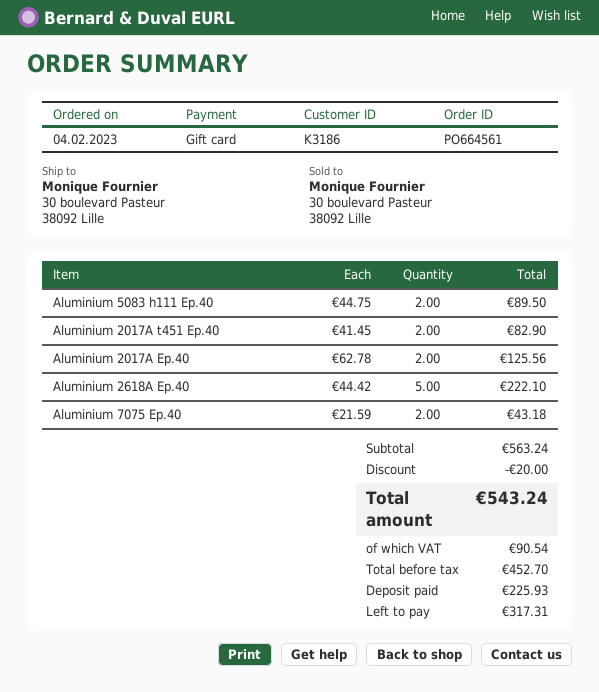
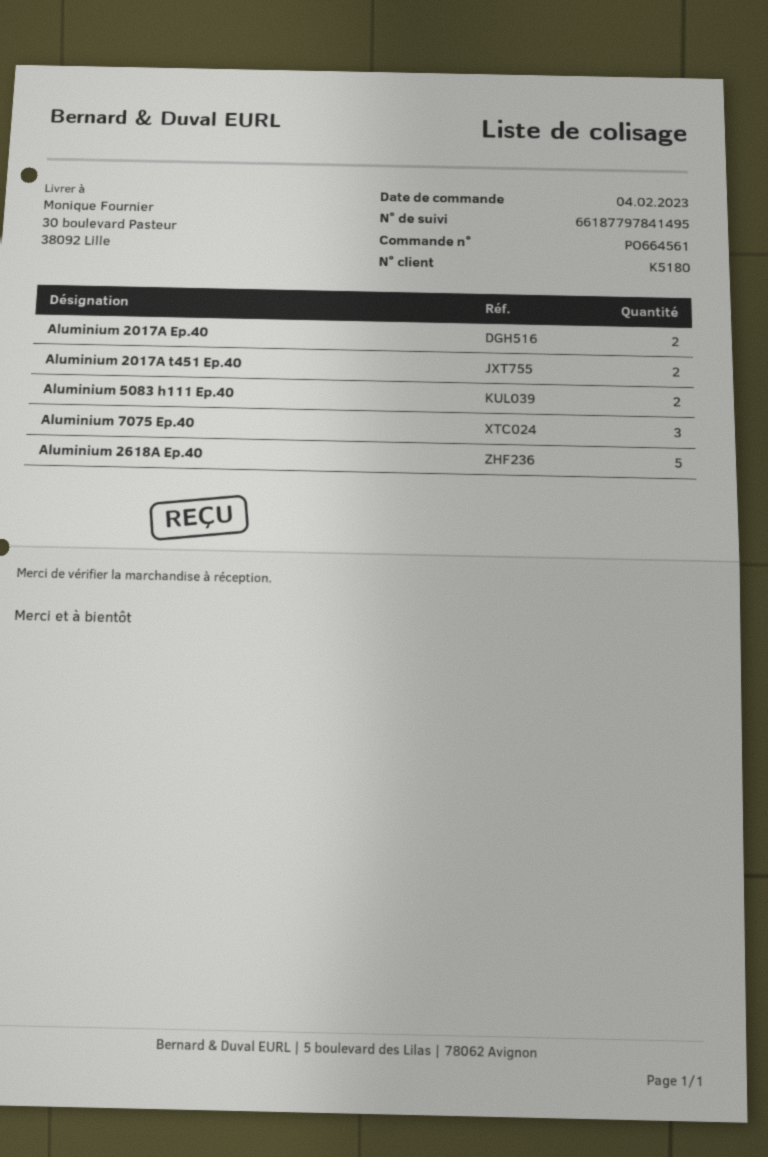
customer number: K3186 -> K5180
Aluminium 7075 Ep.40: 2 -> 3

